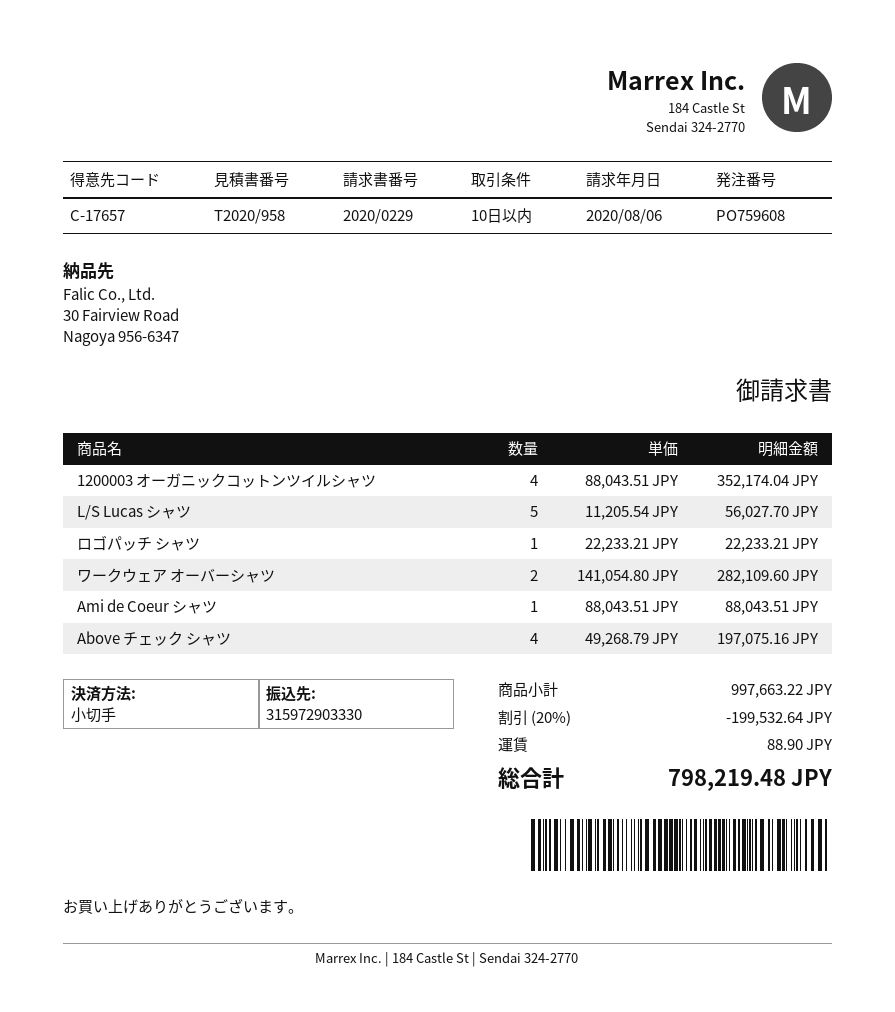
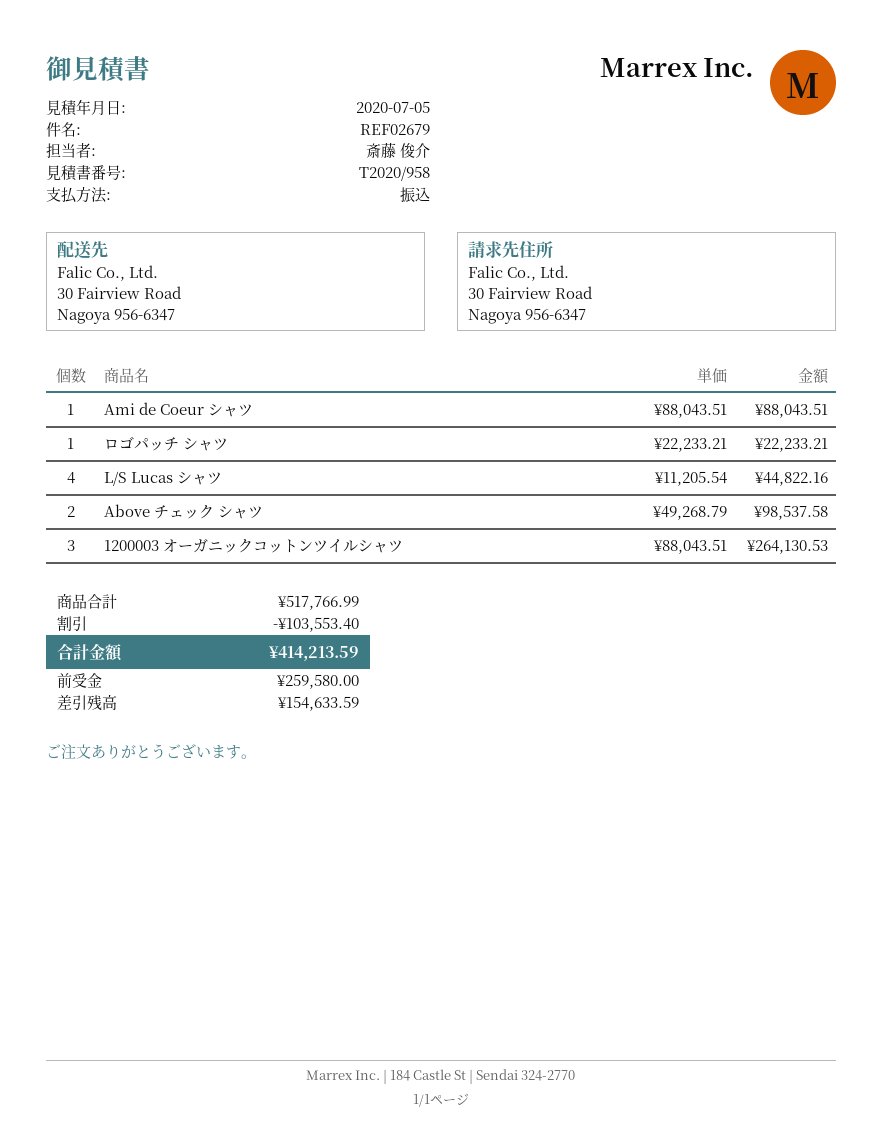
payment method: cheque -> bank transfer
1200003 オーガニックコットンツイルシャツ: 4 x 88043.51 = 352174.04 -> 3 x 88043.51 = 264130.53
L/S Lucas シャツ: 5 x 11205.54 = 56027.70 -> 4 x 11205.54 = 44822.16
ワークウェア オーバーシャツ: 2 x 141054.80 = 282109.60 -> none
Above チェック シャツ: 4 x 49268.79 = 197075.16 -> 2 x 49268.79 = 98537.58
subtotal: 997663.22 -> 517766.99
discount: 199532.64 -> 103553.40
shipping: 88.90 -> none
total: 798219.48 -> 414213.59

